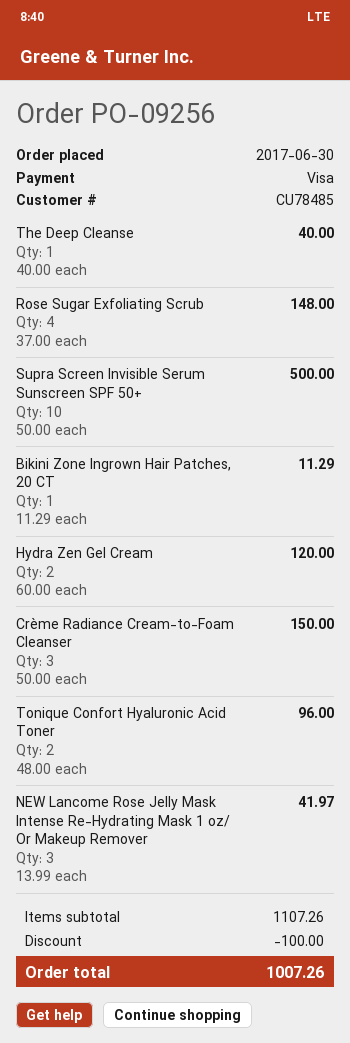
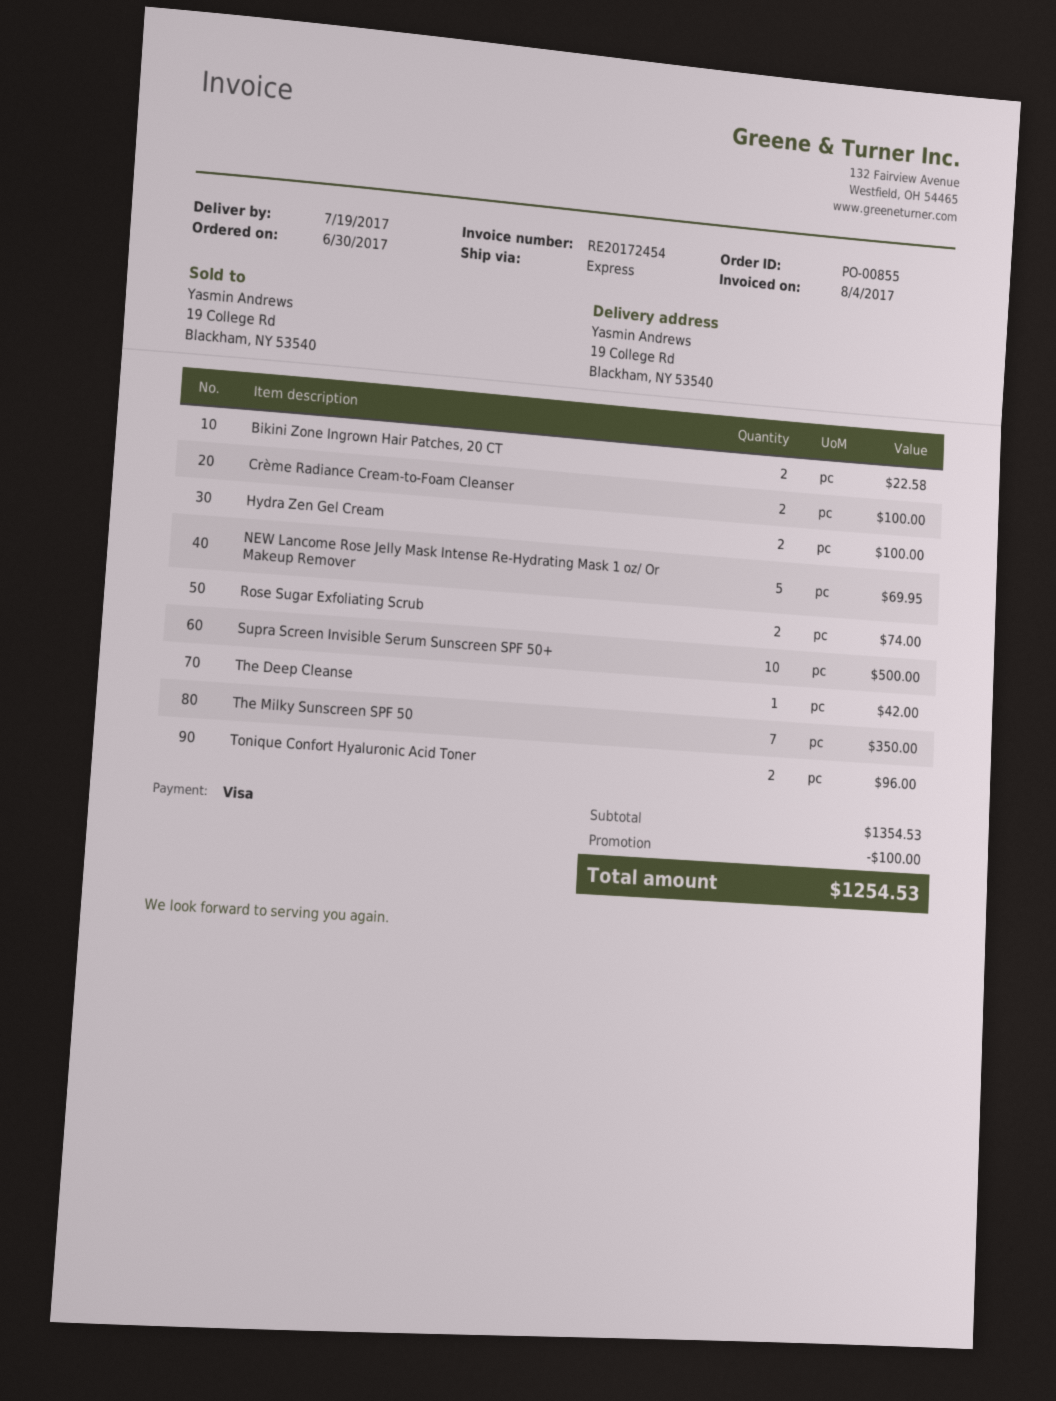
order number: PO-09256 -> PO-00855
The Deep Cleanse: 1 for 40.00 -> 1 for 42.00
Rose Sugar Exfoliating Scrub: 4 for 148.00 -> 2 for 74.00
Bikini Zone Ingrown Hair Patches, 20 CT: 1 for 11.29 -> 2 for 22.58
Hydra Zen Gel Cream: 2 for 120.00 -> 2 for 100.00
Crème Radiance Cream-to-Foam Cleanser: 3 for 150.00 -> 2 for 100.00
NEW Lancome Rose Jelly Mask Intense Re-Hydrating Mask 1 oz/ Or Makeup Remover: 3 for 41.97 -> 5 for 69.95
The Milky Sunscreen SPF 50: none -> 7 for 350.00
subtotal: 1107.26 -> 1354.53
total: 1007.26 -> 1254.53

